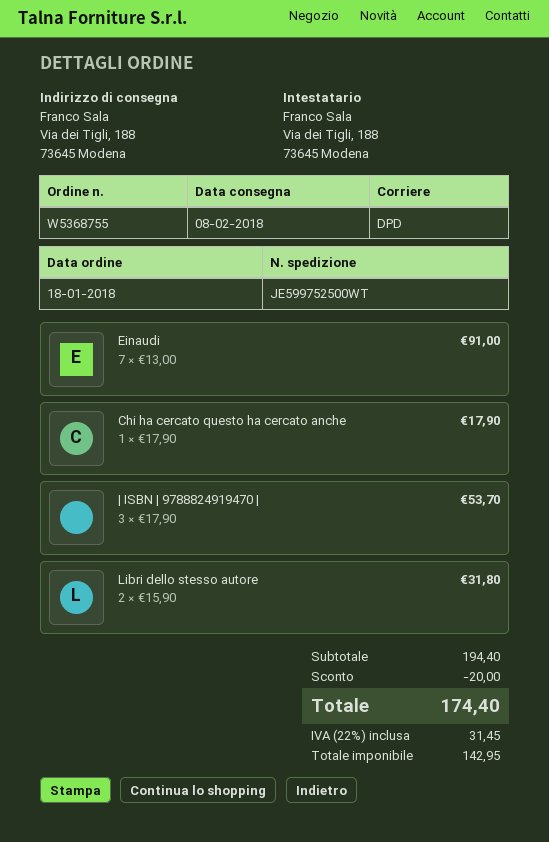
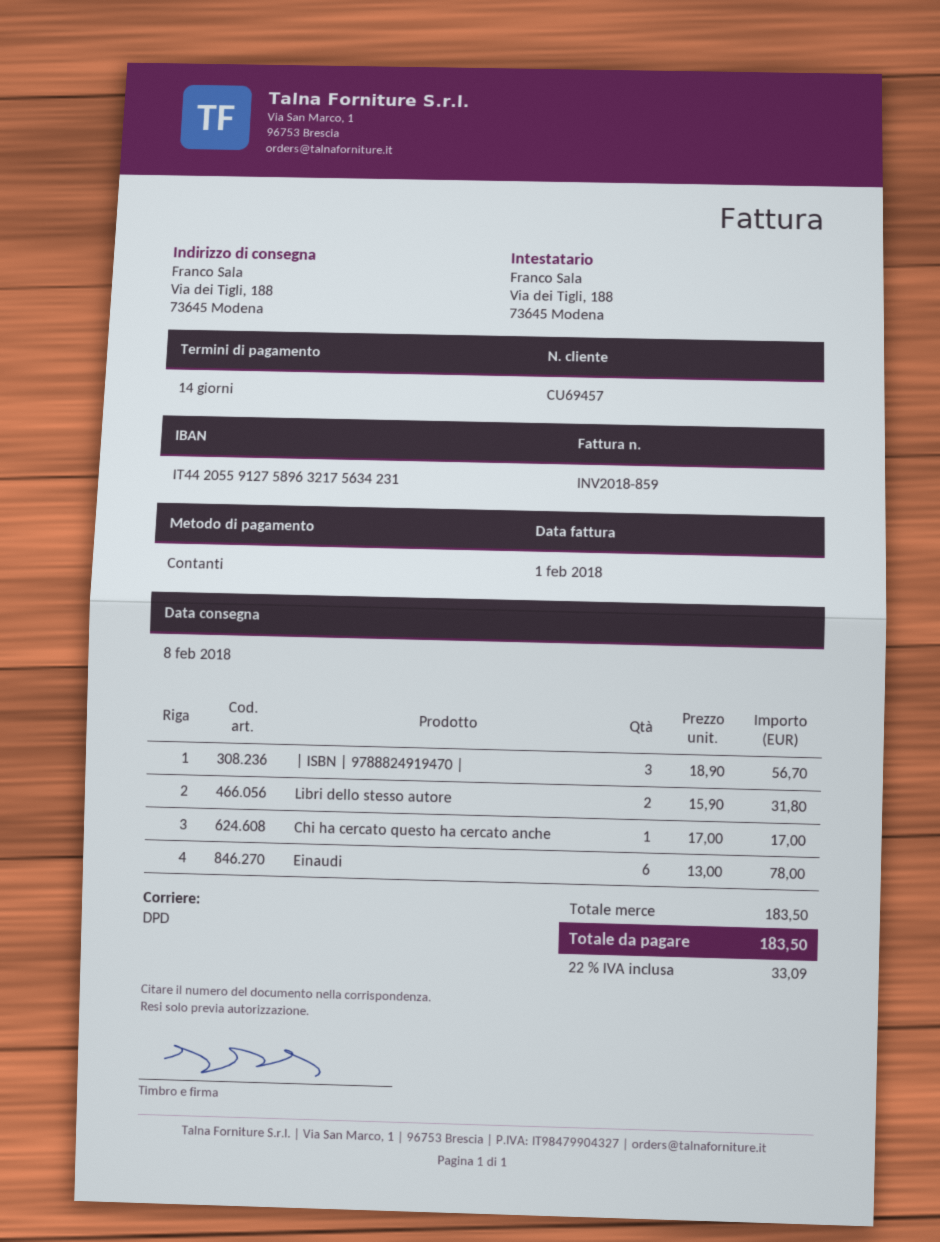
Einaudi: 7 x 13.00 = 91.00 -> 6 x 13.00 = 78.00
Chi ha cercato questo ha cercato anche: 1 x 17.90 = 17.90 -> 1 x 17.00 = 17.00
| ISBN | 9788824919470 |: 3 x 17.90 = 53.70 -> 3 x 18.90 = 56.70
subtotal: 194.40 -> 183.50
discount: 20.00 -> none
tax: 22% = 31.45 -> 22% = 33.09
total: 174.40 -> 183.50

